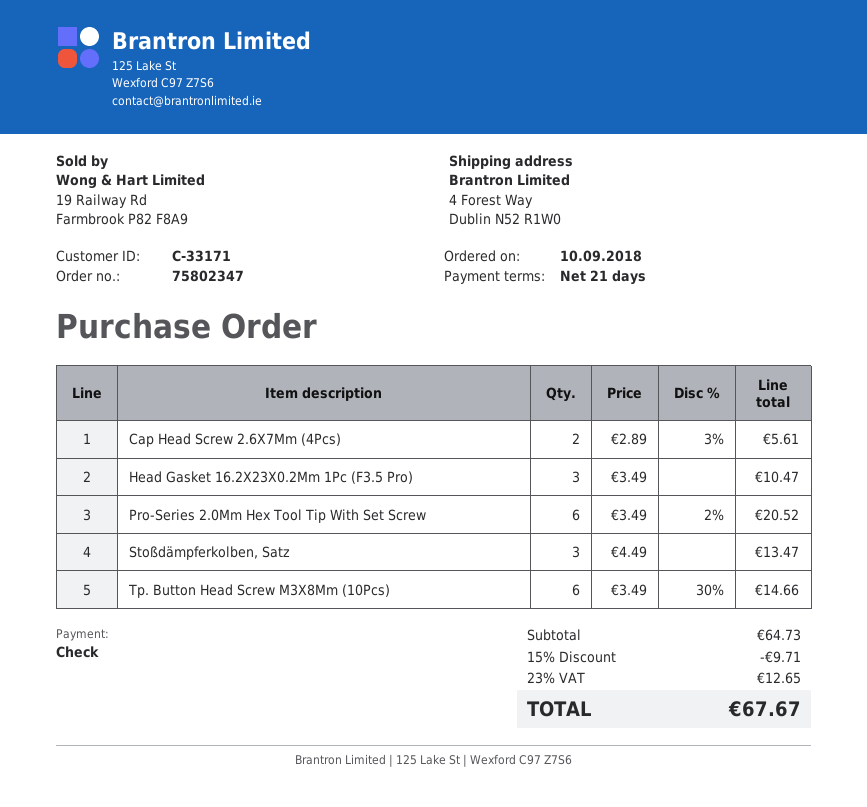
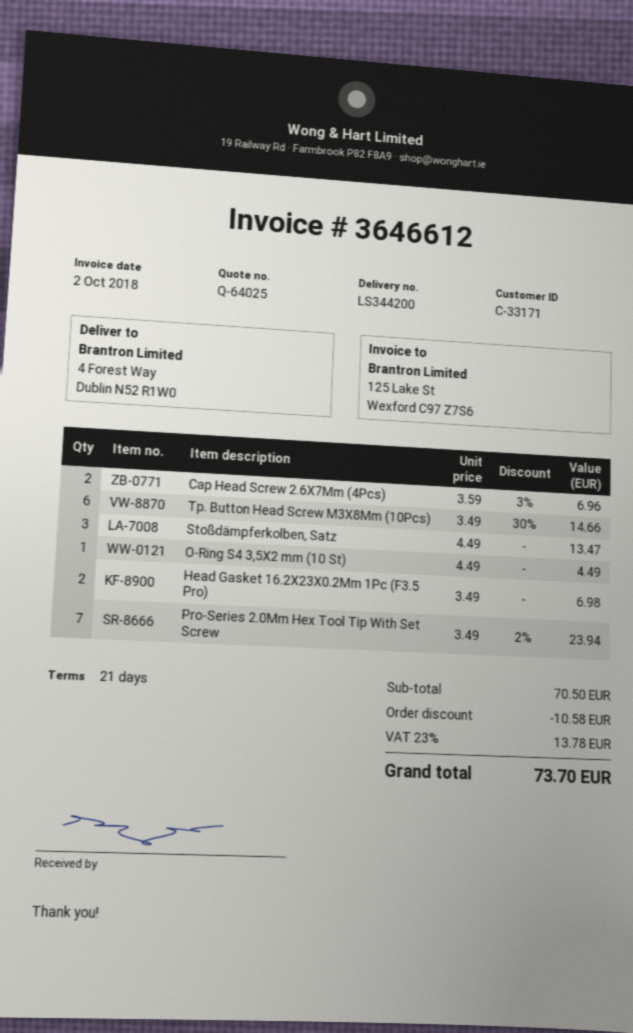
Cap Head Screw 2.6X7Mm (4Pcs): 2 x 2.89 - 3% = 5.61 -> 2 x 3.59 - 3% = 6.96
Head Gasket 16.2X23X0.2Mm 1Pc (F3.5 Pro): 3 x 3.49 = 10.47 -> 2 x 3.49 = 6.98
Pro-Series 2.0Mm Hex Tool Tip With Set Screw: 6 x 3.49 - 2% = 20.52 -> 7 x 3.49 - 2% = 23.94
O-Ring S4 3,5X2 mm (10 St): none -> 1 x 4.49 = 4.49
subtotal: 64.73 -> 70.50
discount: 9.71 -> 10.58
tax: 23% = 12.65 -> 23% = 13.78
total: 67.67 -> 73.70

